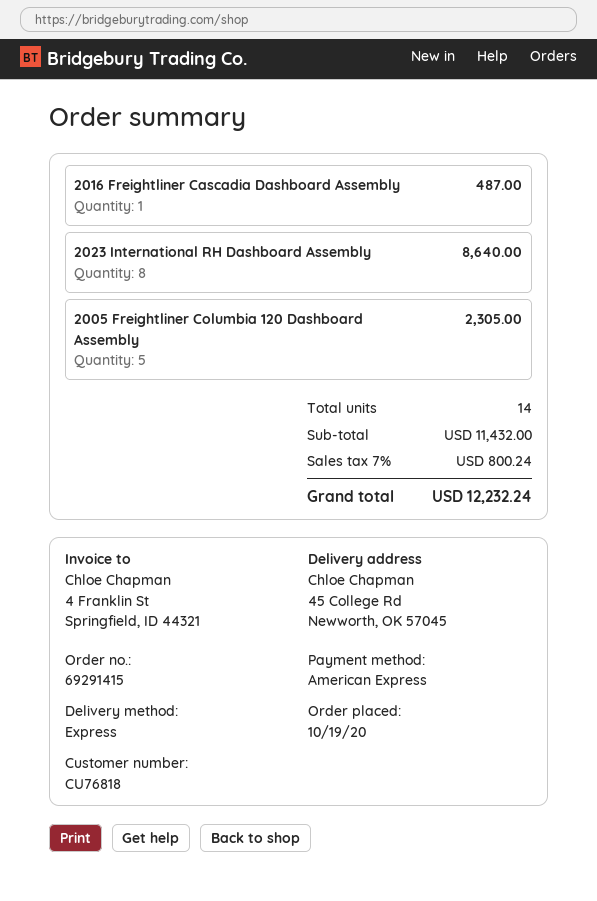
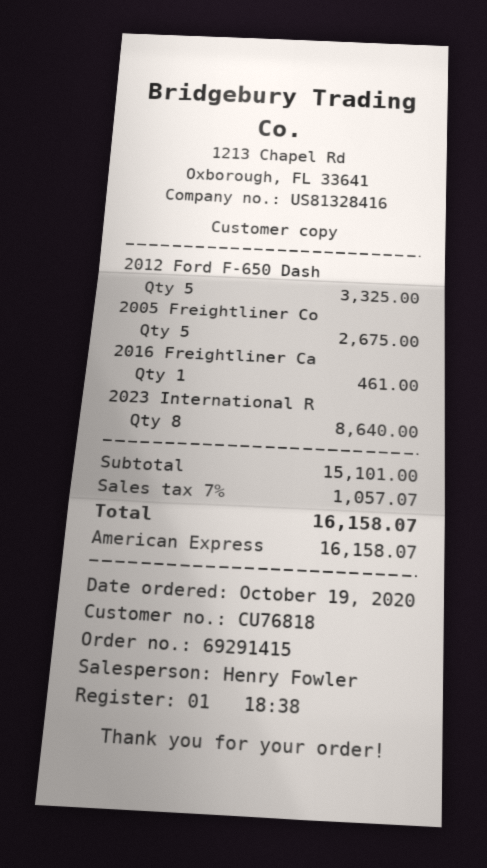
2016 Freightliner Cascadia Dashboard Assembly: 1 for 487.00 -> 1 for 461.00
2005 Freightliner Columbia 120 Dashboard Assembly: 5 for 2305.00 -> 5 for 2675.00
2012 Ford F-650 Dash: none -> 5 for 3325.00
subtotal: 11432.00 -> 15101.00
tax: 7% = 800.24 -> 7% = 1057.07
total: 12232.24 -> 16158.07

